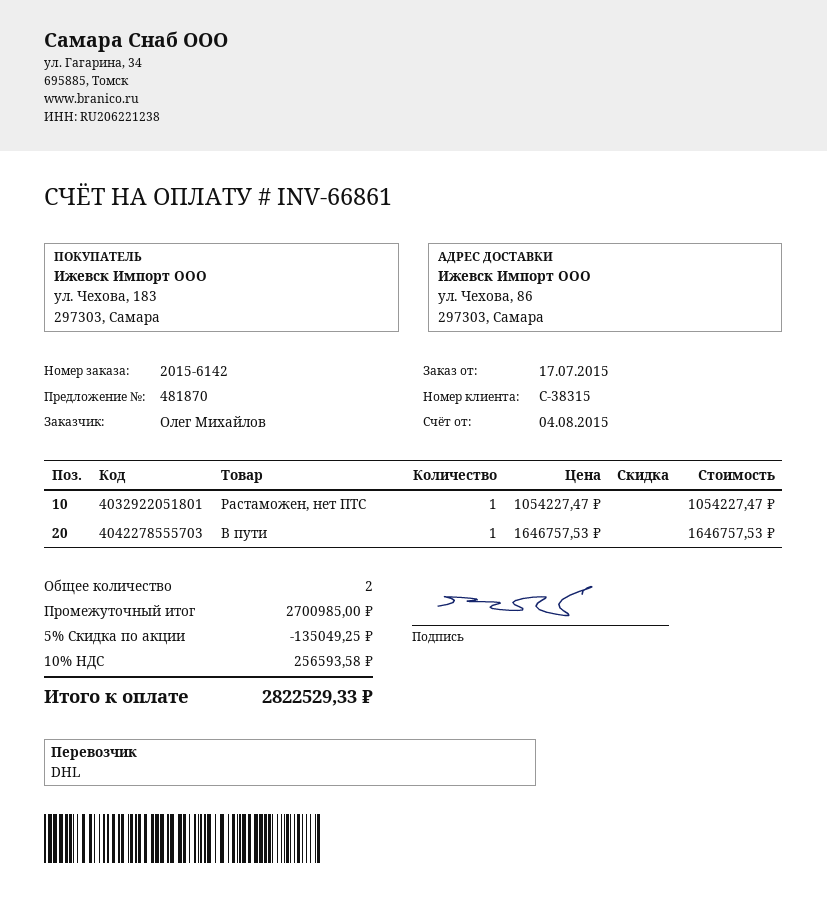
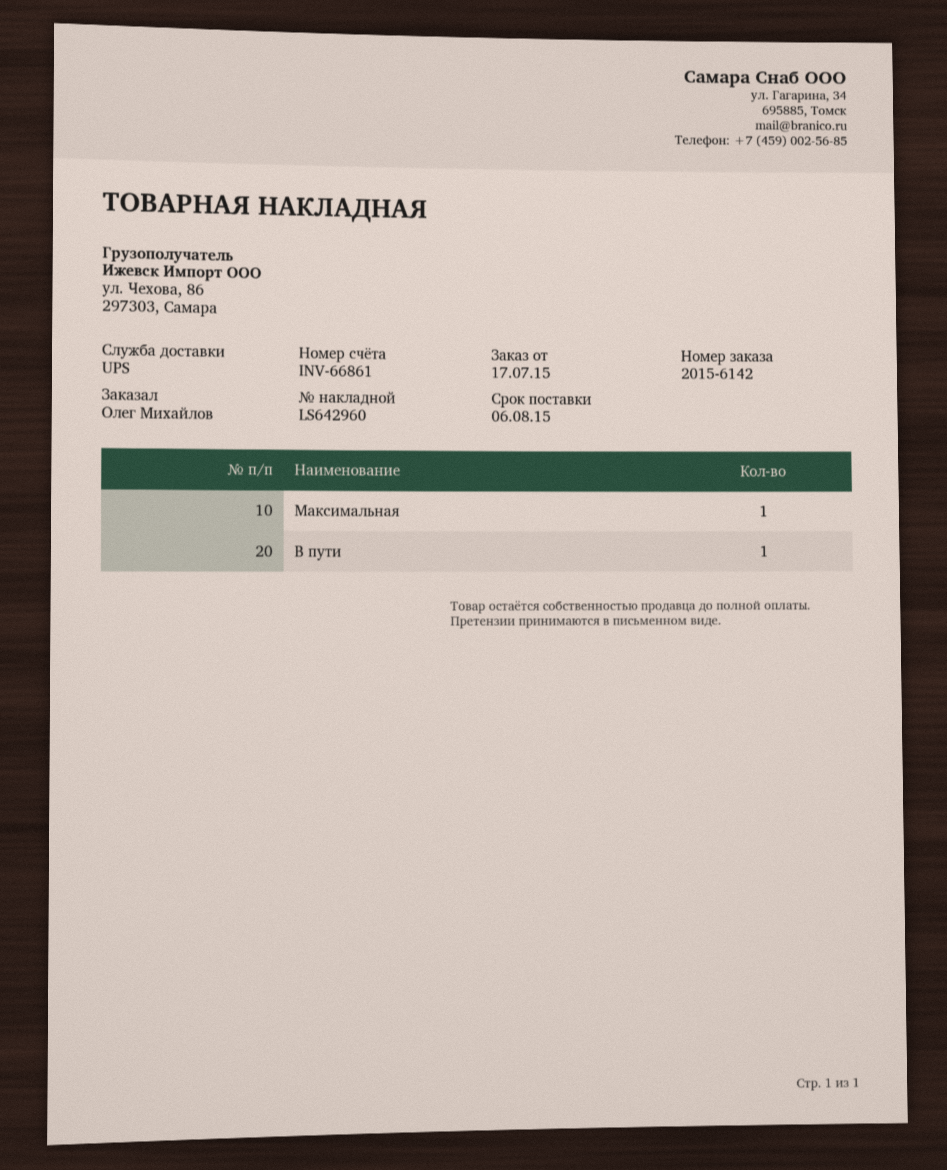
shipping method: DHL -> UPS
Растаможен, нет ПТС: 1 -> none
Максимальная: none -> 1

